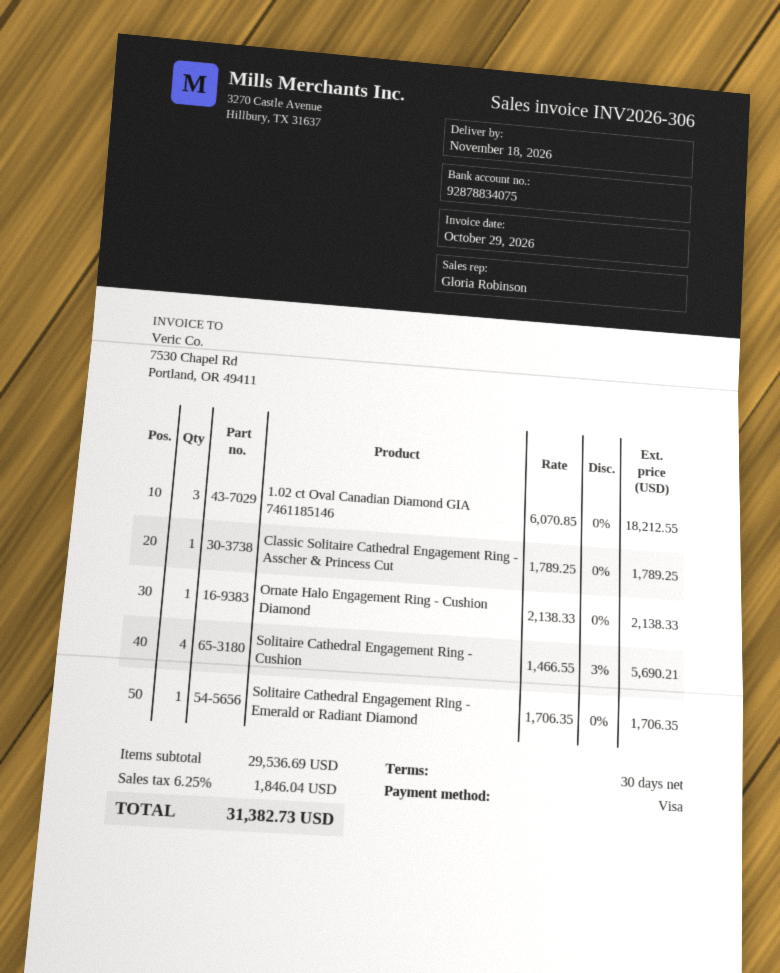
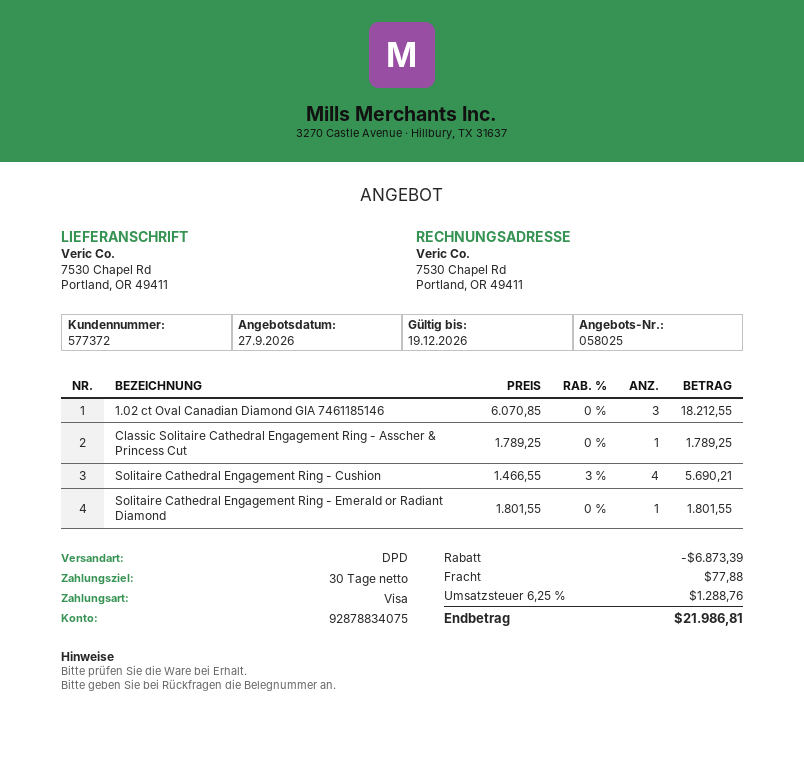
Ornate Halo Engagement Ring - Cushion Diamond: 1 x 2138.33 = 2138.33 -> none
Solitaire Cathedral Engagement Ring - Emerald or Radiant Diamond: 1 x 1706.35 = 1706.35 -> 1 x 1801.55 = 1801.55
discount: none -> 6873.39
shipping: none -> 77.88
tax: 6.25% = 1846.04 -> 6.25% = 1288.76
total: 31382.73 -> 21986.81

